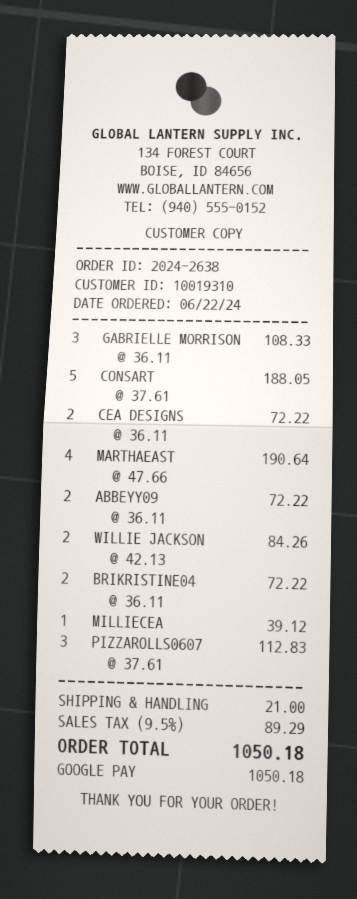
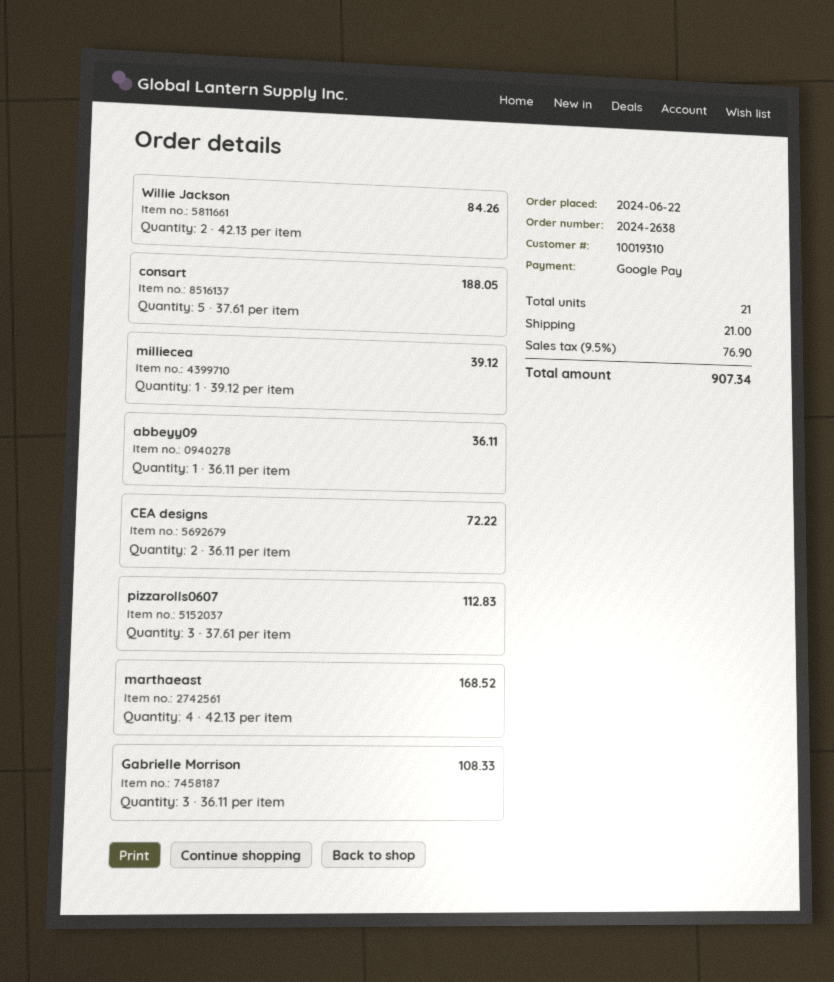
MARTHAEAST: 4 x 47.66 = 190.64 -> 4 x 42.13 = 168.52
ABBEYY09: 2 x 36.11 = 72.22 -> 1 x 36.11 = 36.11
BRIKRISTINE04: 2 x 36.11 = 72.22 -> none
tax: 9.5% = 89.29 -> 9.5% = 76.90
total: 1050.18 -> 907.34

